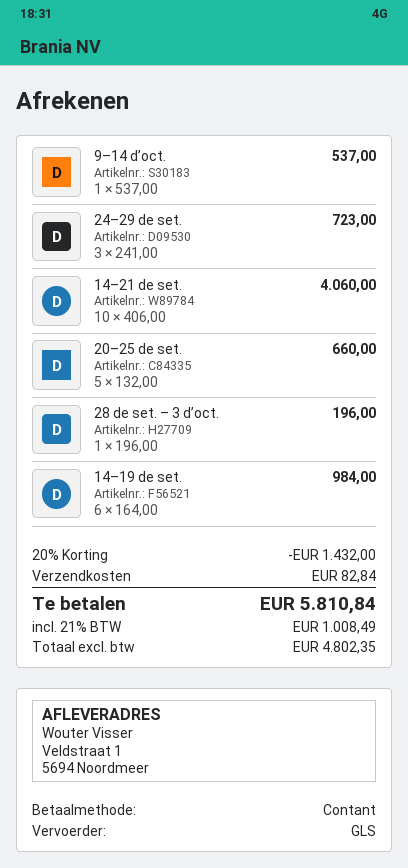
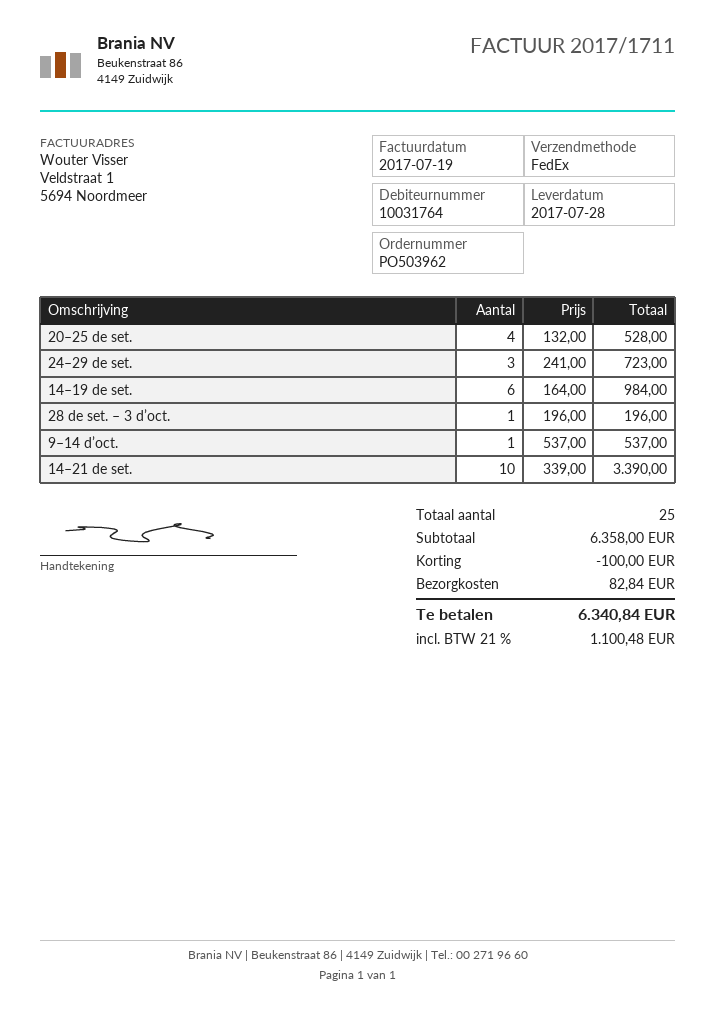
shipping method: GLS -> FedEx
14–21 de set.: 10 x 406.00 = 4060.00 -> 10 x 339.00 = 3390.00
20–25 de set.: 5 x 132.00 = 660.00 -> 4 x 132.00 = 528.00
discount: 1432.00 -> 100.00
tax: 21% = 1008.49 -> 21% = 1100.48
total: 5810.84 -> 6340.84

